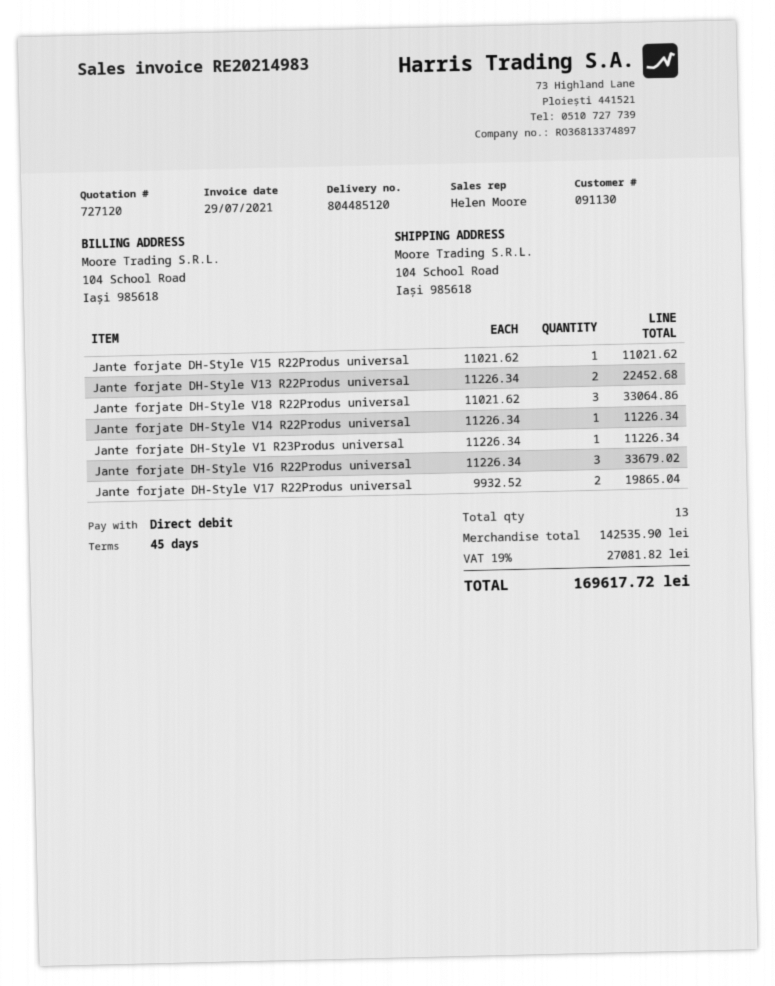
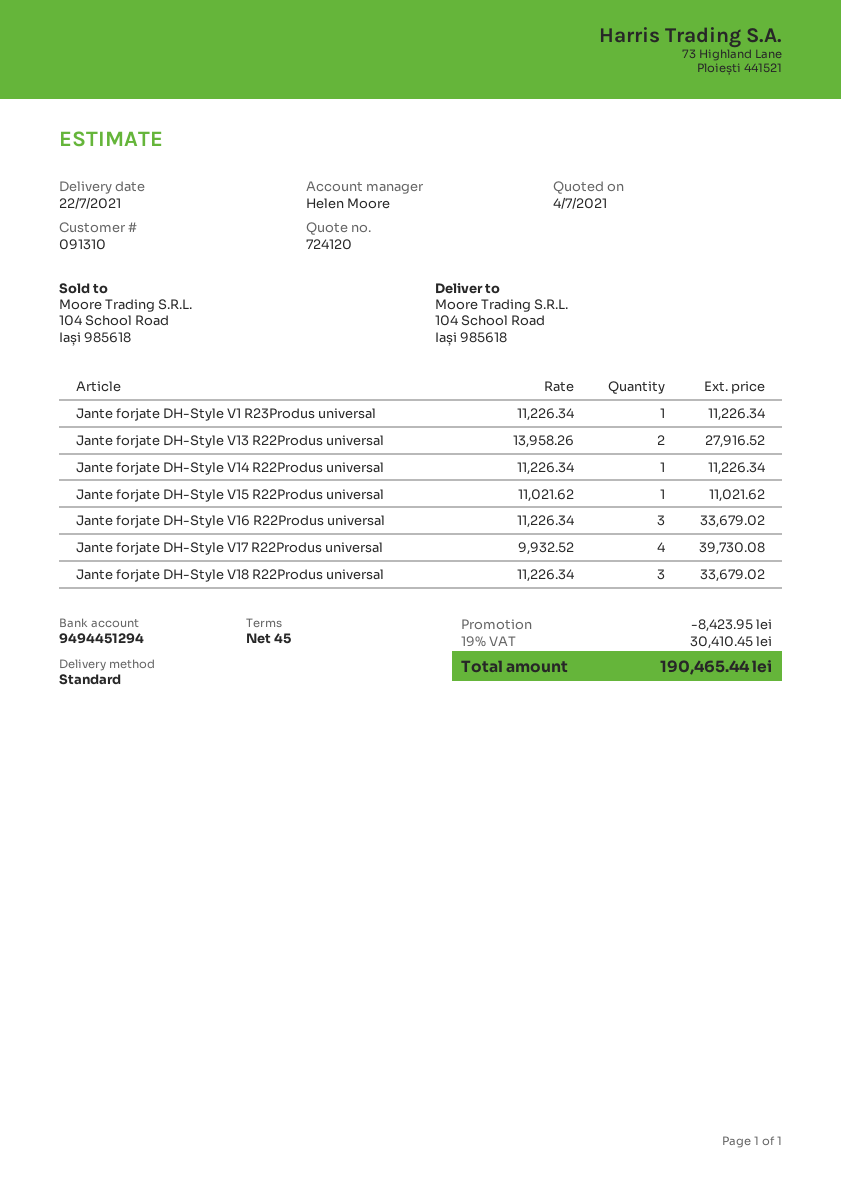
quote number: 727120 -> 724120
customer number: 091130 -> 091310
Jante forjate DH-Style V13 R22Produs universal: 2 x 11226.34 = 22452.68 -> 2 x 13958.26 = 27916.52
Jante forjate DH-Style V18 R22Produs universal: 3 x 11021.62 = 33064.86 -> 3 x 11226.34 = 33679.02
Jante forjate DH-Style V17 R22Produs universal: 2 x 9932.52 = 19865.04 -> 4 x 9932.52 = 39730.08
discount: none -> 8423.95
tax: 19% = 27081.82 -> 19% = 30410.45
total: 169617.72 -> 190465.44

